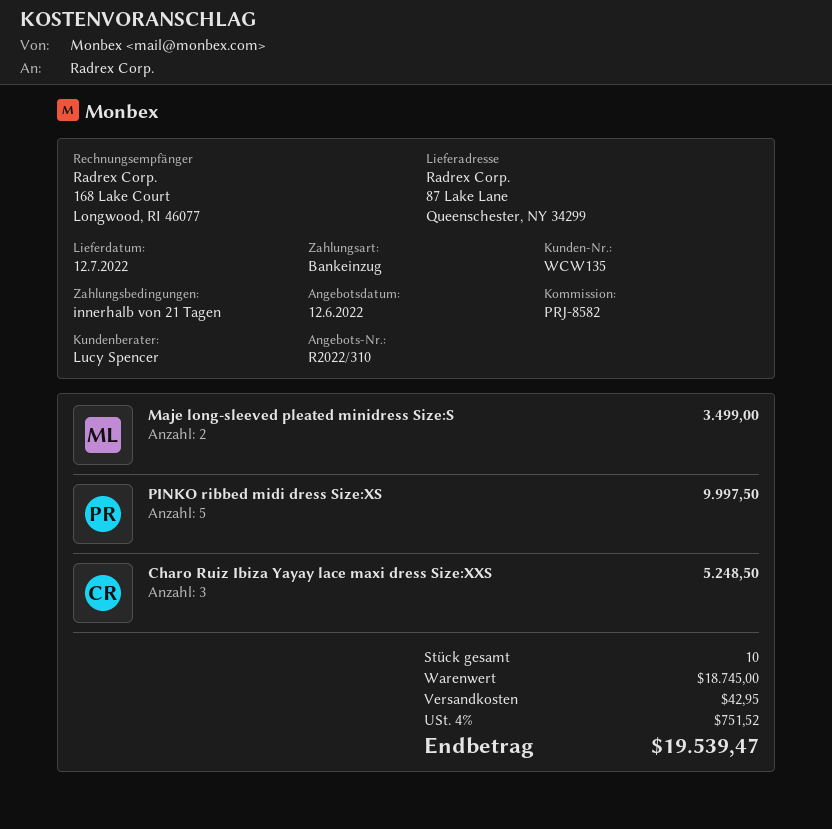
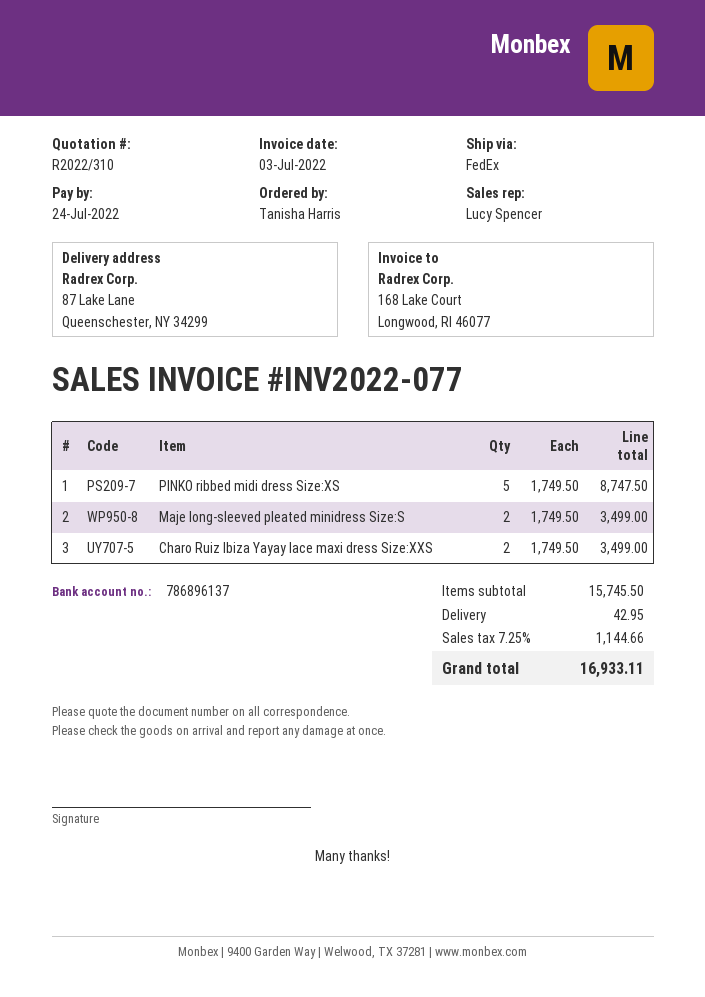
PINKO ribbed midi dress Size:XS: 5 for 9997.50 -> 5 for 8747.50
Charo Ruiz Ibiza Yayay lace maxi dress Size:XXS: 3 for 5248.50 -> 2 for 3499.00
subtotal: 18745.00 -> 15745.50
tax: 4% = 751.52 -> 7.25% = 1144.66
total: 19539.47 -> 16933.11

